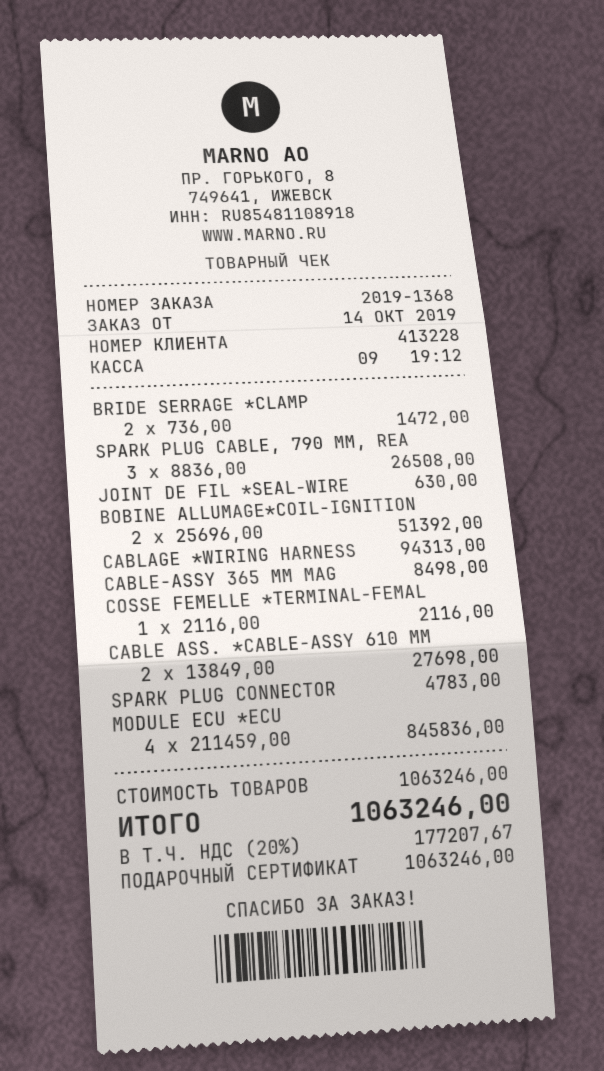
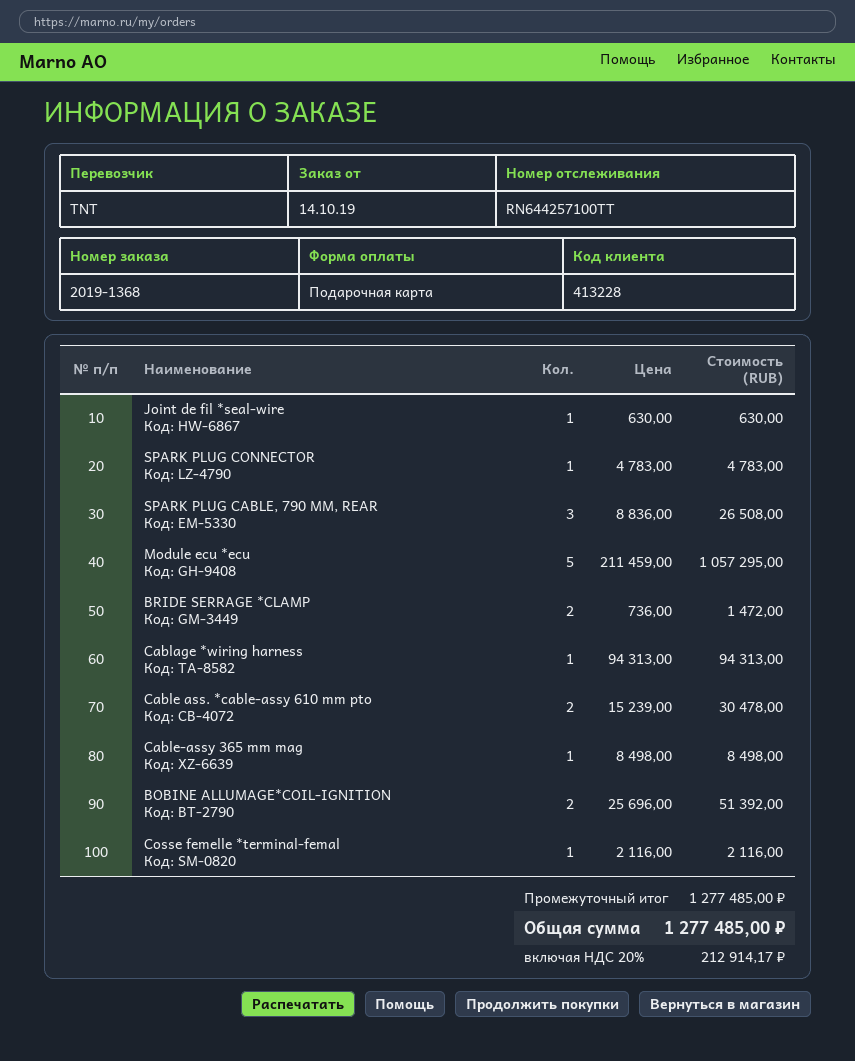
CABLE ASS. *CABLE-ASSY 610 MM: 2 x 13849.00 = 27698.00 -> 2 x 15239.00 = 30478.00
MODULE ECU *ECU: 4 x 211459.00 = 845836.00 -> 5 x 211459.00 = 1057295.00
subtotal: 1063246.00 -> 1277485.00
tax: 20% = 177207.67 -> 20% = 212914.17
total: 1063246.00 -> 1277485.00

